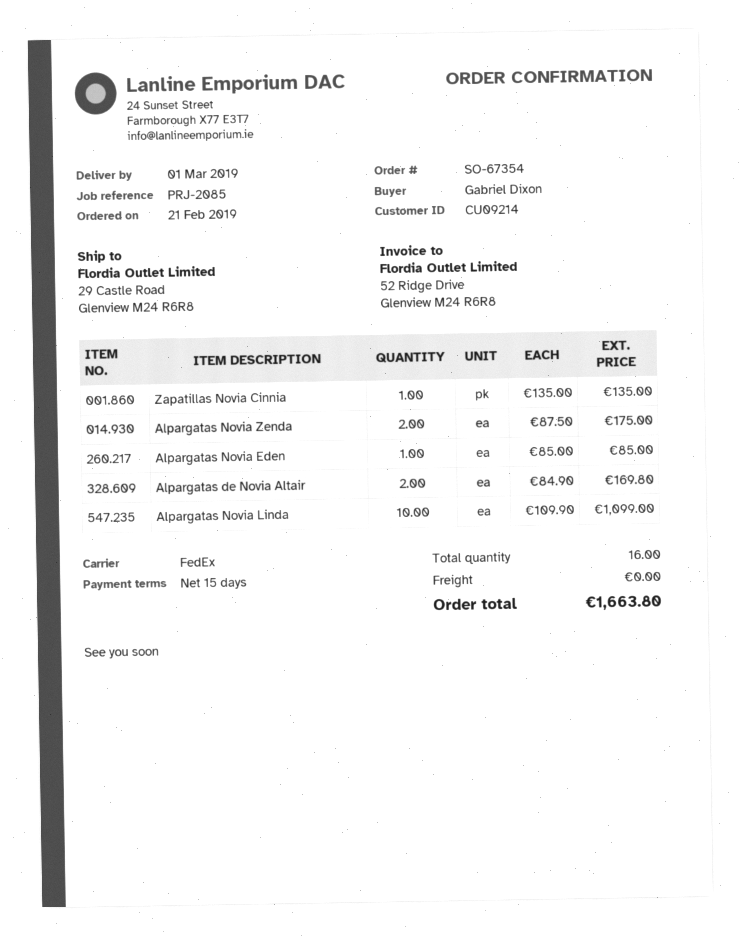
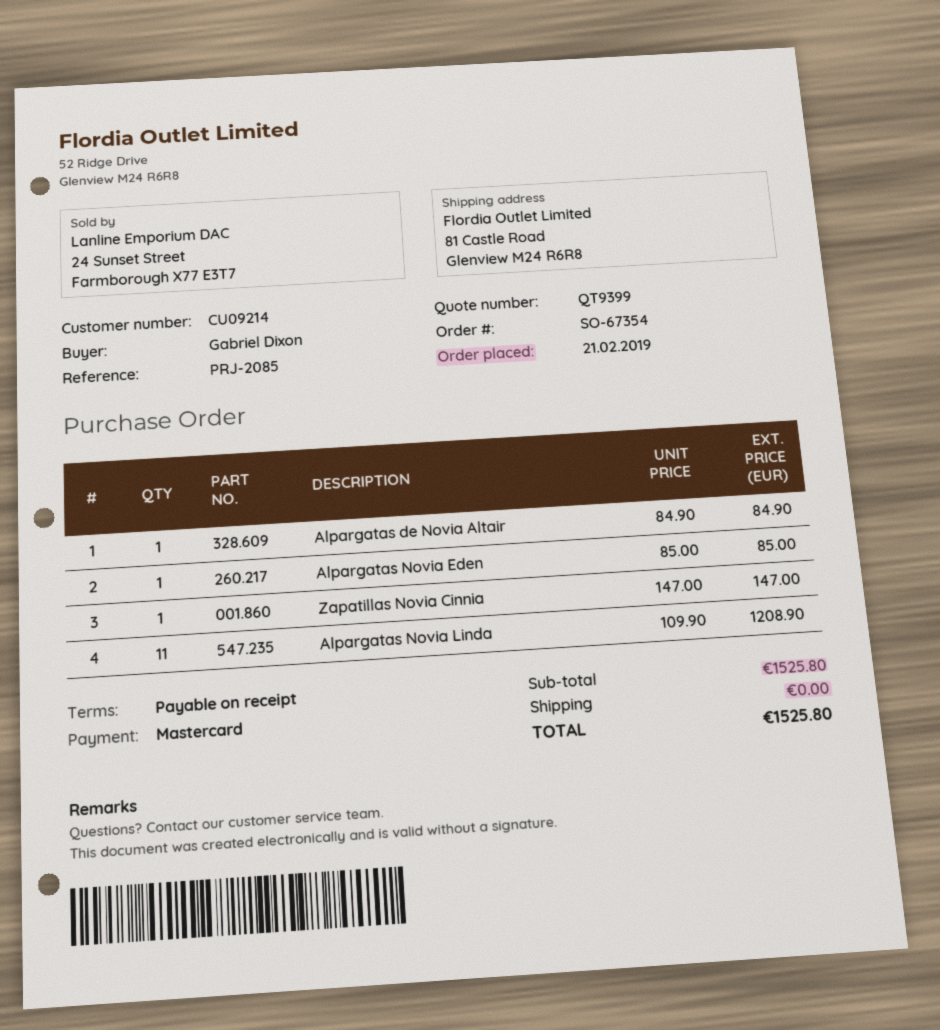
payment terms: 15 days -> on receipt
ship to: 29 Castle Road, Glenview M24 R6R8 -> 81 Castle Road, Glenview M24 R6R8
Zapatillas Novia Cinnia: 1 x 135.00 = 135.00 -> 1 x 147.00 = 147.00
Alpargatas Novia Zenda: 2 x 87.50 = 175.00 -> none
Alpargatas de Novia Altair: 2 x 84.90 = 169.80 -> 1 x 84.90 = 84.90
Alpargatas Novia Linda: 10 x 109.90 = 1099.00 -> 11 x 109.90 = 1208.90
total: 1663.80 -> 1525.80

